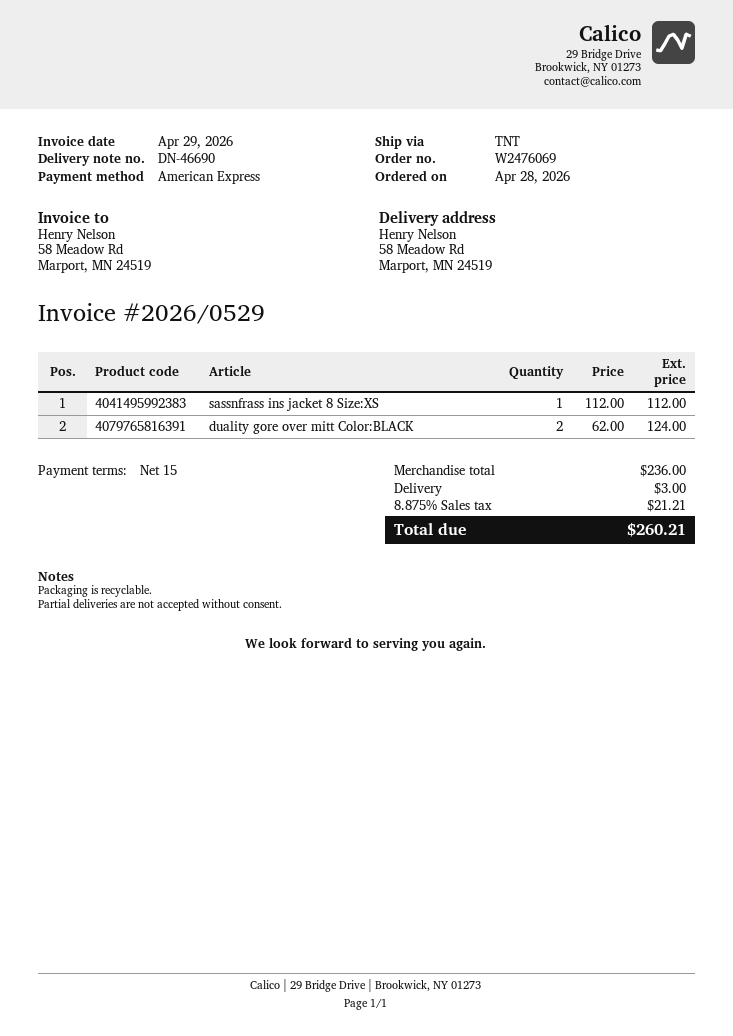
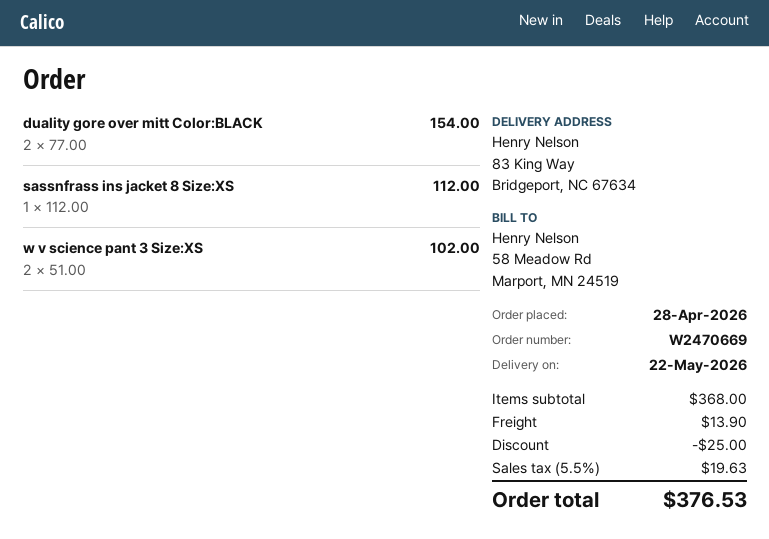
order number: W2476069 -> W2470669
ship to: 58 Meadow Rd, Marport, MN 24519 -> 83 King Way, Bridgeport, NC 67634
duality gore over mitt Color:BLACK: 2 x 62.00 = 124.00 -> 2 x 77.00 = 154.00
w v science pant 3 Size:XS: none -> 2 x 51.00 = 102.00
subtotal: 236.00 -> 368.00
discount: none -> 25.00
shipping: 3.00 -> 13.90
tax: 8.875% = 21.21 -> 5.5% = 19.63
total: 260.21 -> 376.53

